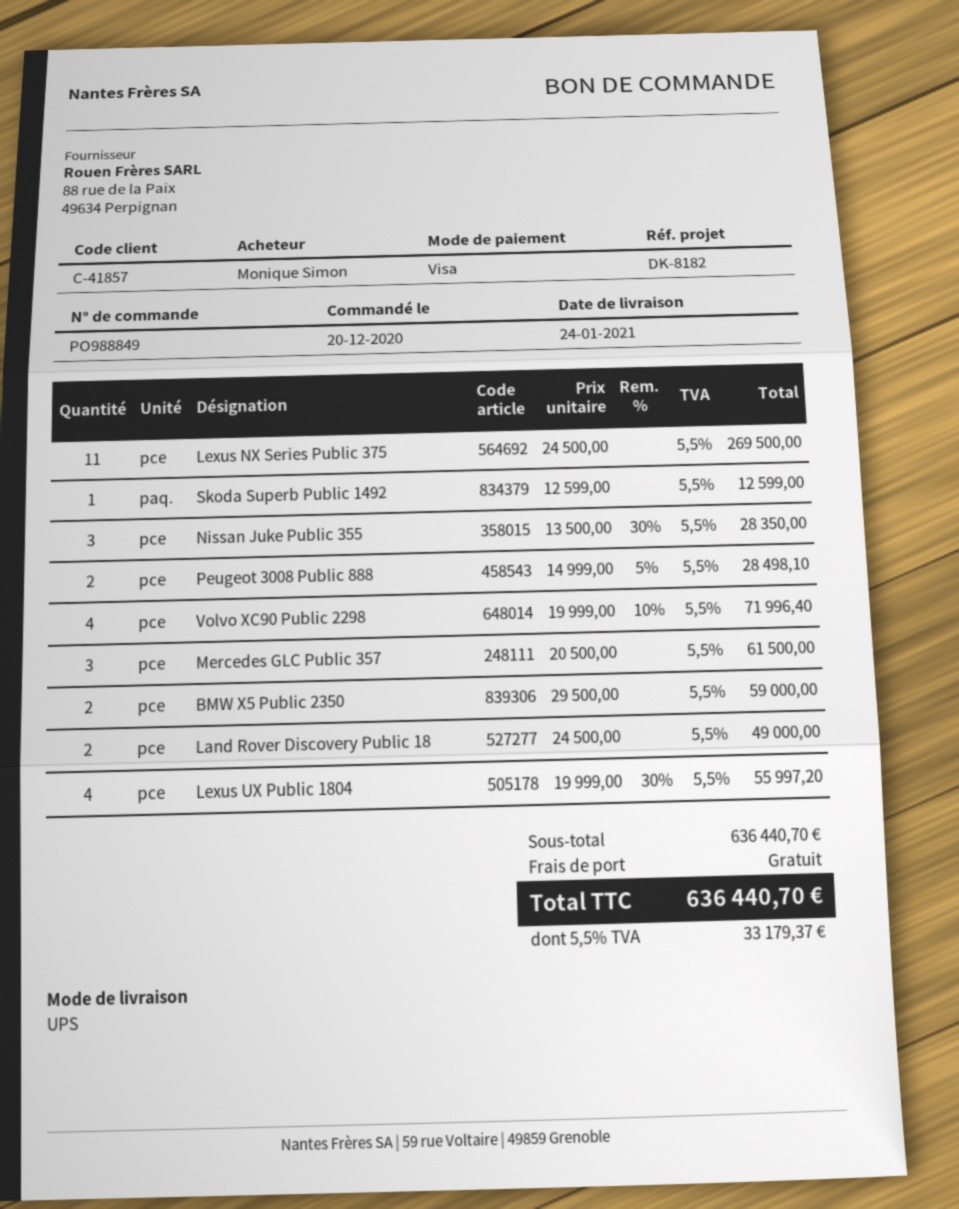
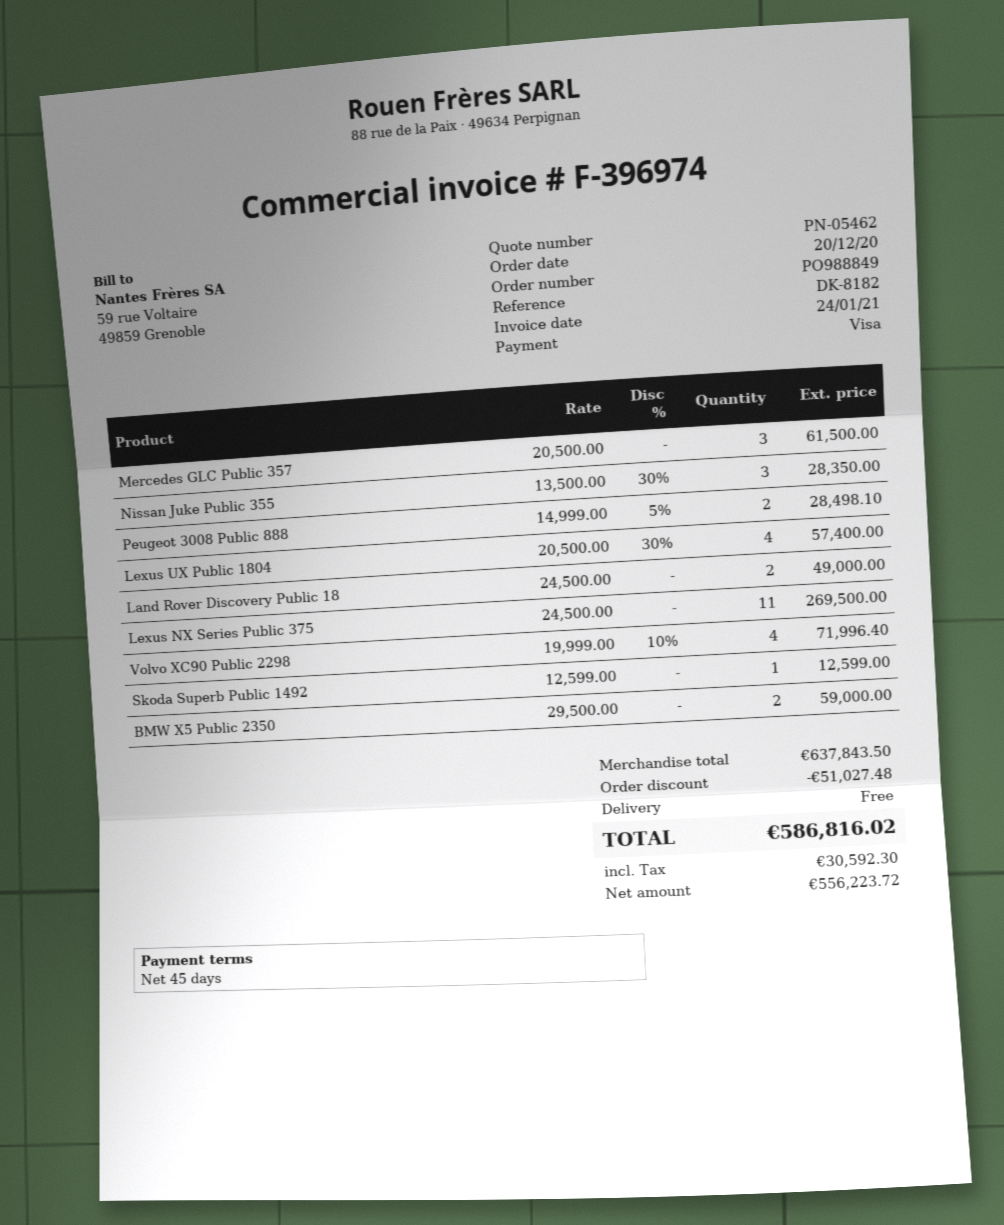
Lexus UX Public 1804: 4 x 19999.00 - 30% = 55997.20 -> 4 x 20500.00 - 30% = 57400.00
subtotal: 636440.70 -> 637843.50
discount: none -> 51027.48
tax: 33179.37 -> 30592.30
total: 636440.70 -> 586816.02

